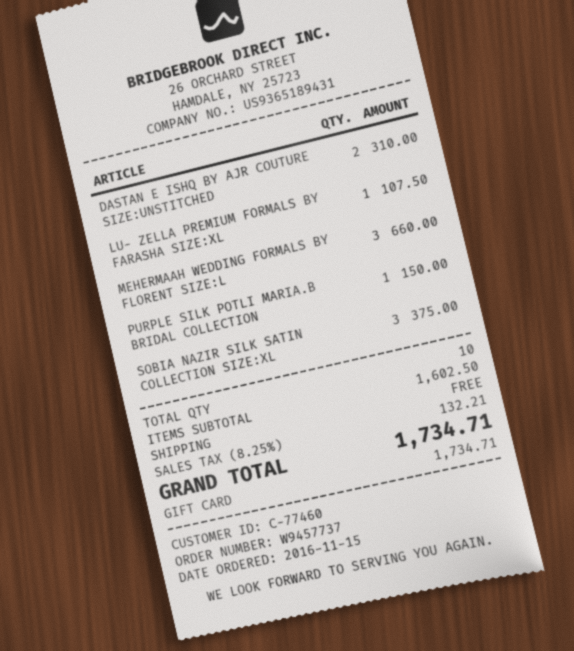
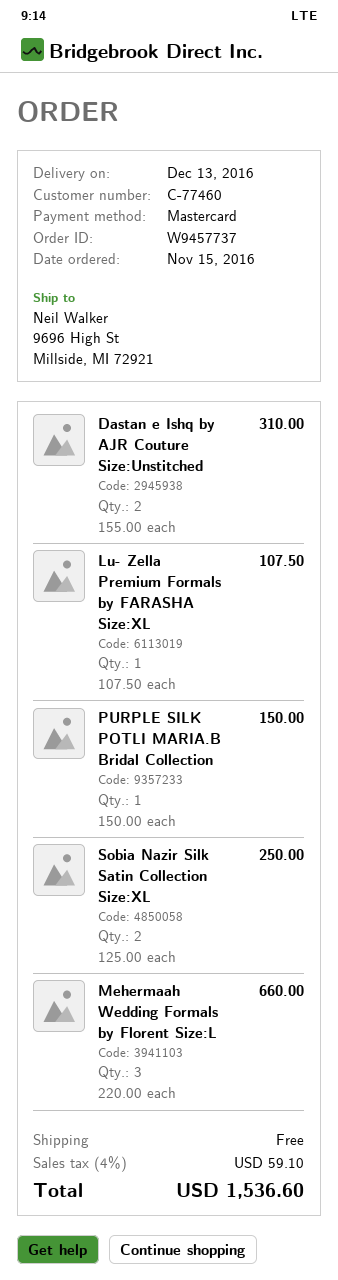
payment method: gift card -> Mastercard
SOBIA NAZIR SILK SATIN COLLECTION SIZE:XL: 3 for 375.00 -> 2 for 250.00
tax: 8.25% = 132.21 -> 4% = 59.10
total: 1734.71 -> 1536.60

